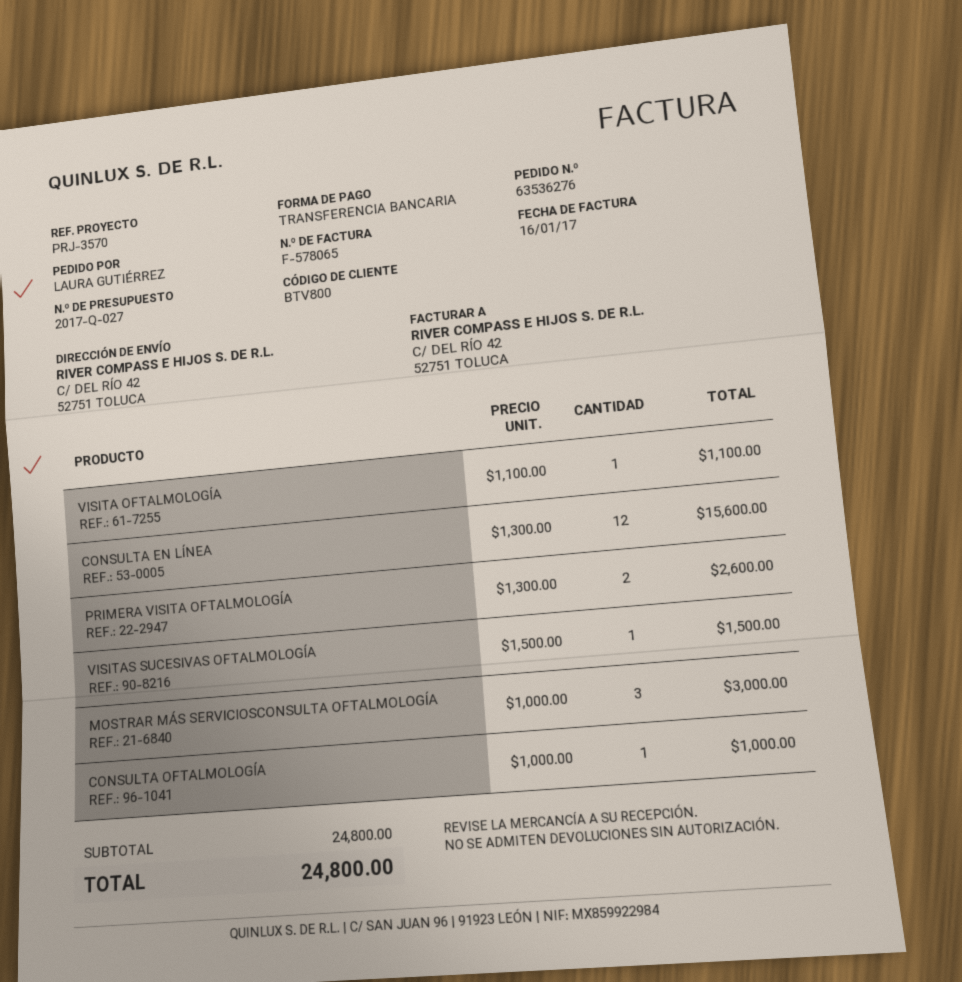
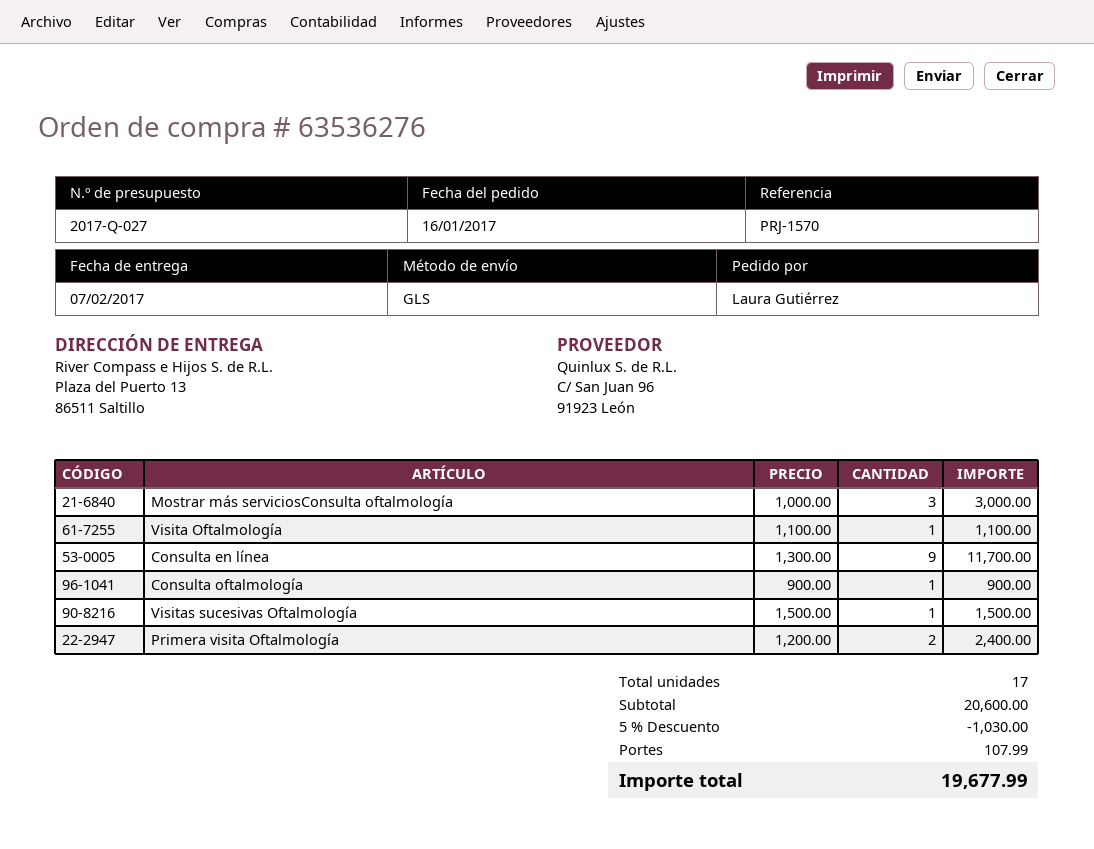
reference: PRJ-3570 -> PRJ-1570
ship to: C/ DEL RÍO 42, 52751 TOLUCA -> Plaza del Puerto 13, 86511 Saltillo
CONSULTA EN LÍNEA: 12 x 1300.00 = 15600.00 -> 9 x 1300.00 = 11700.00
PRIMERA VISITA OFTALMOLOGÍA: 2 x 1300.00 = 2600.00 -> 2 x 1200.00 = 2400.00
CONSULTA OFTALMOLOGÍA: 1 x 1000.00 = 1000.00 -> 1 x 900.00 = 900.00
subtotal: 24800.00 -> 20600.00
discount: none -> 5% = 1030.00
shipping: none -> 107.99
total: 24800.00 -> 19677.99

